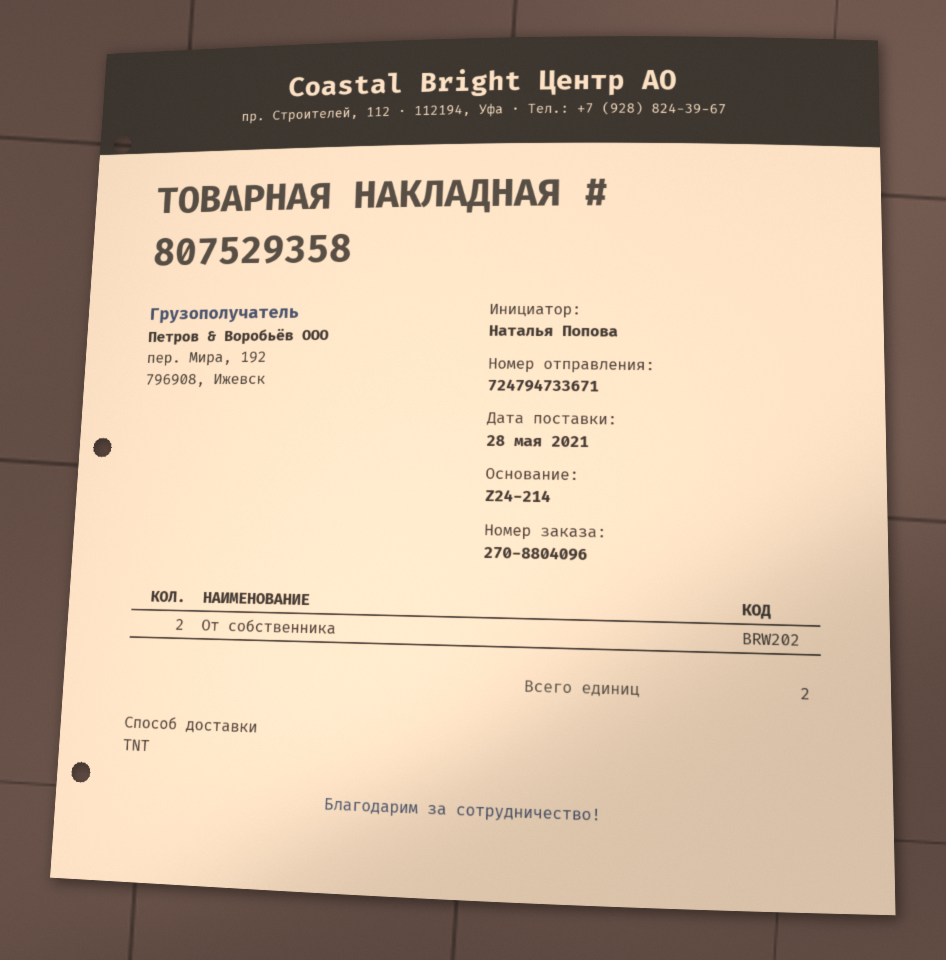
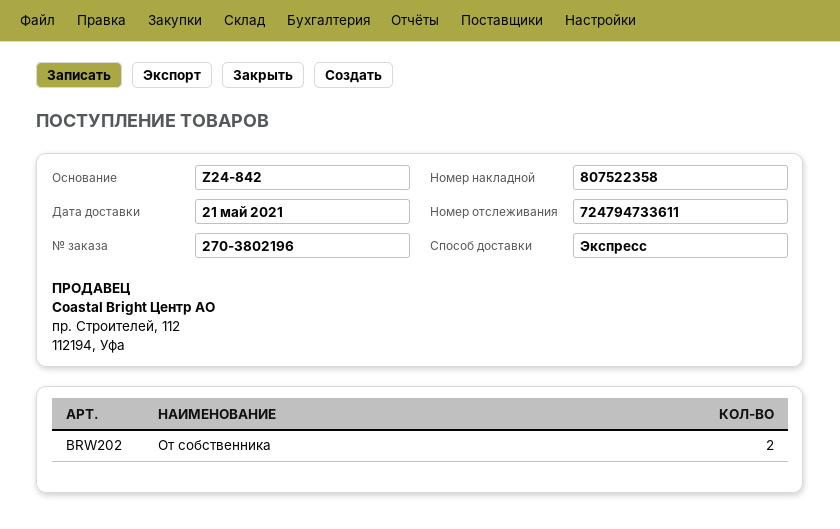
order number: 270-8804096 -> 270-3802196
delivery note number: 807529358 -> 807522358
delivery date: 2021-05-28 -> 2021-05-21
reference: Z24-214 -> Z24-842
shipping method: TNT -> express
tracking number: 724794733671 -> 724794733611

